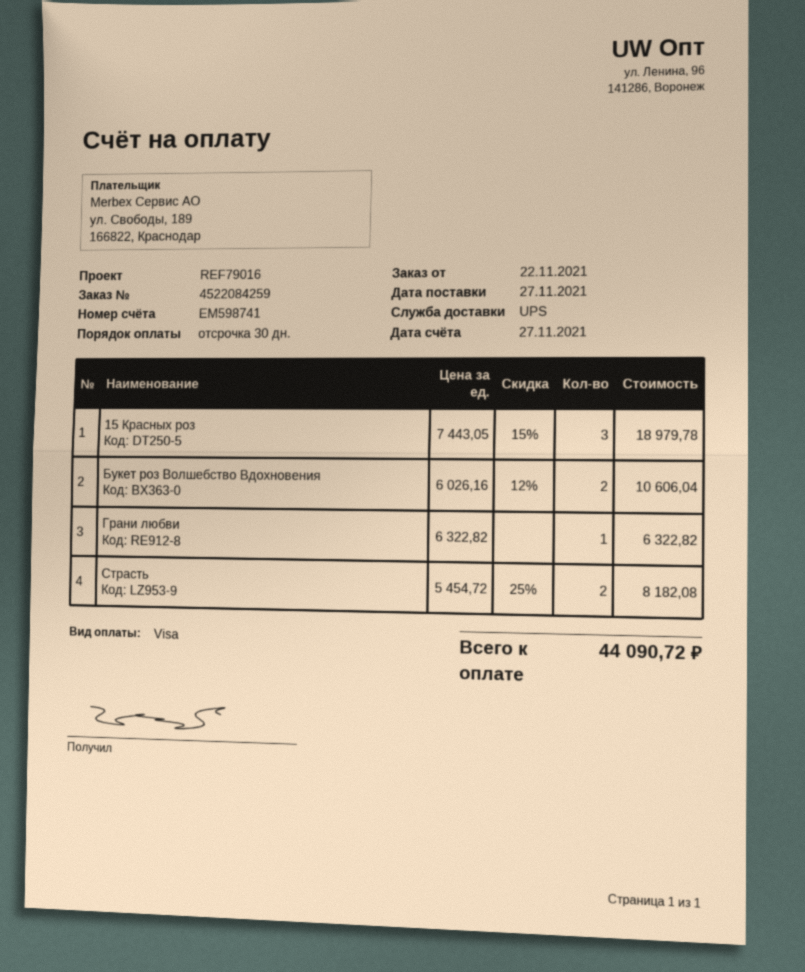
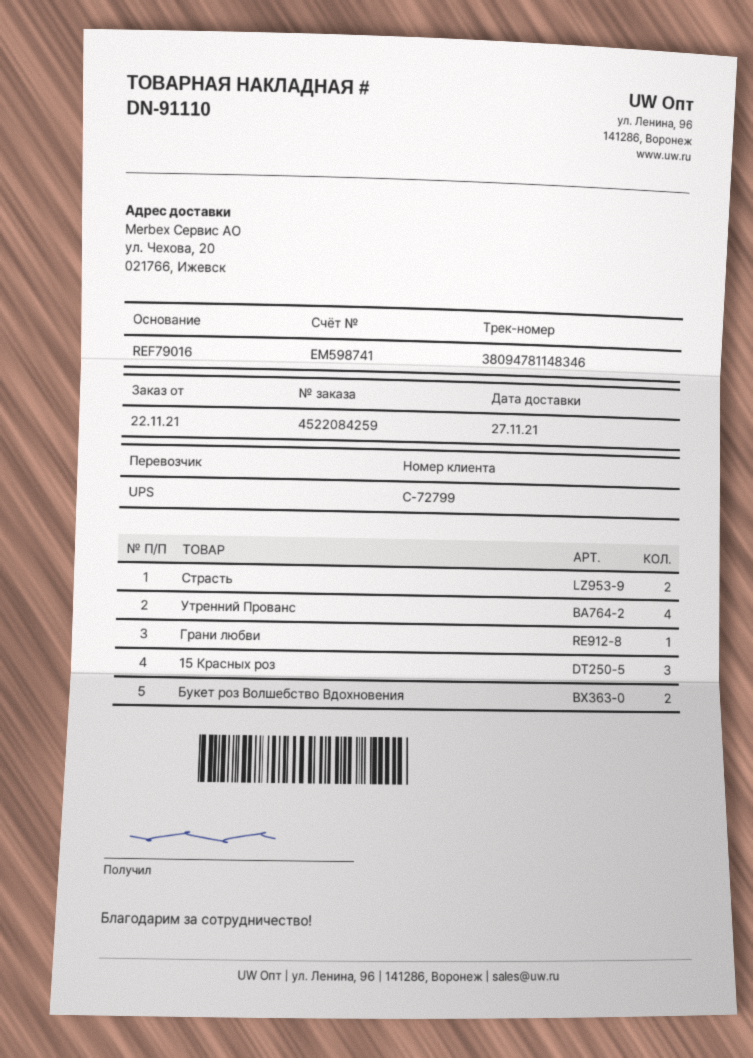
Утренний Прованс: none -> 4

